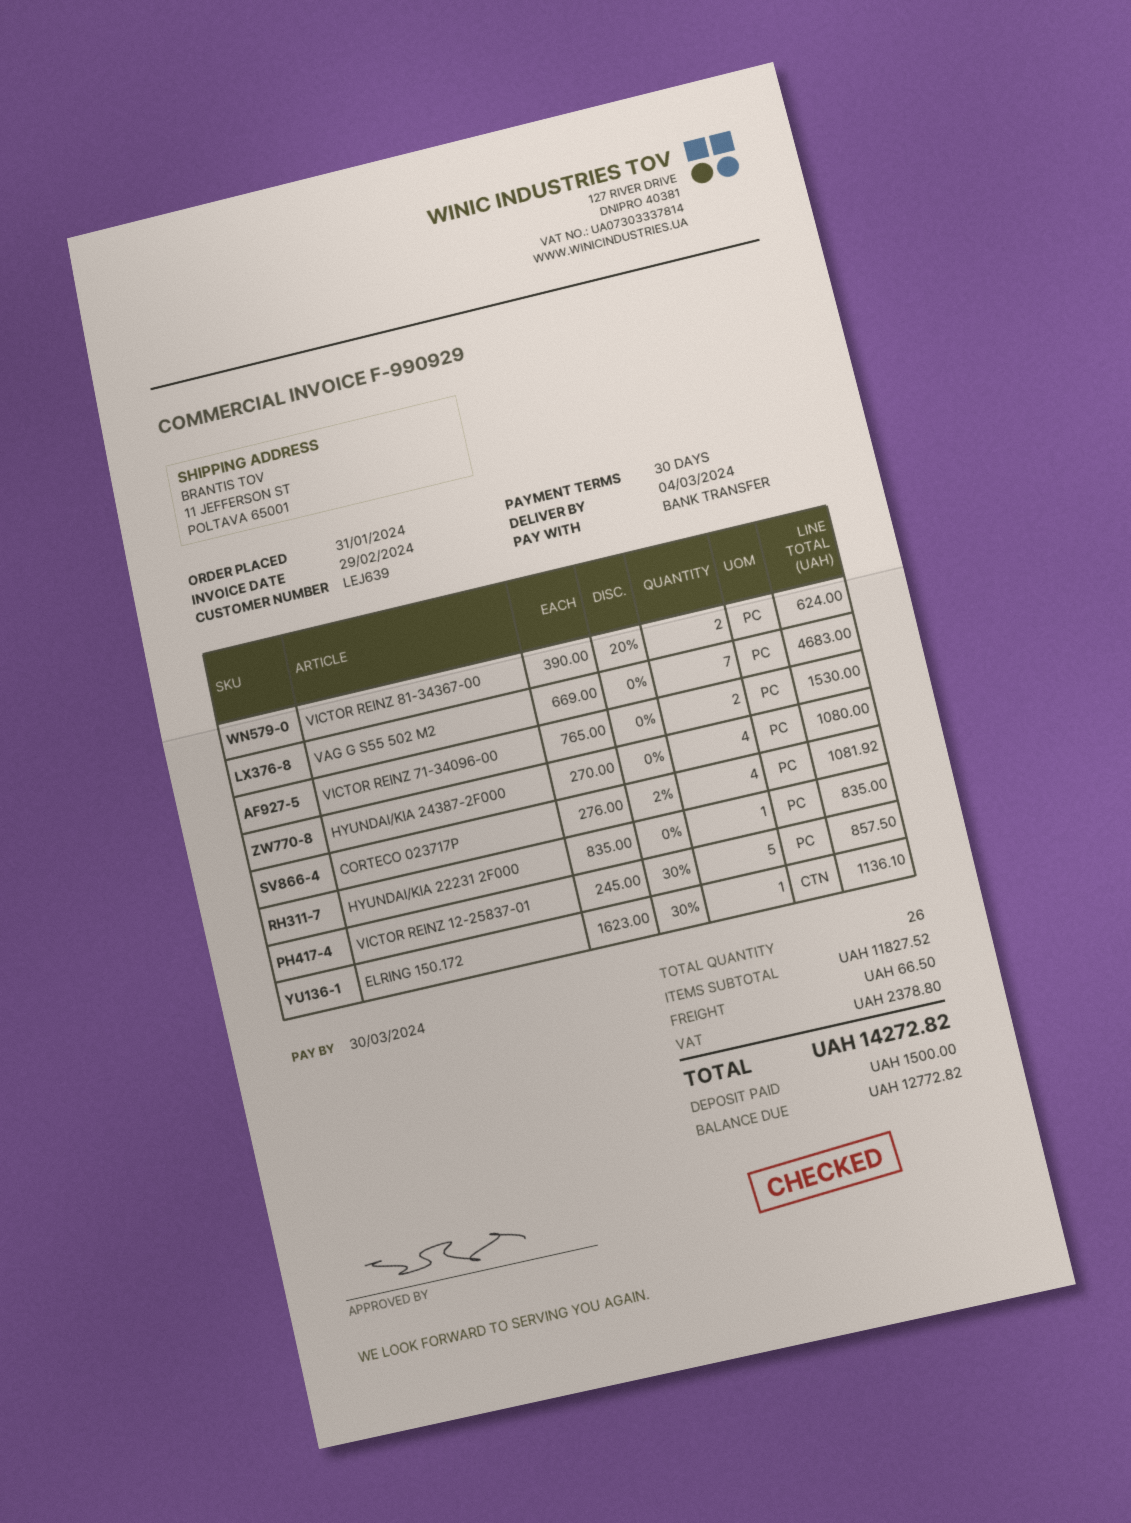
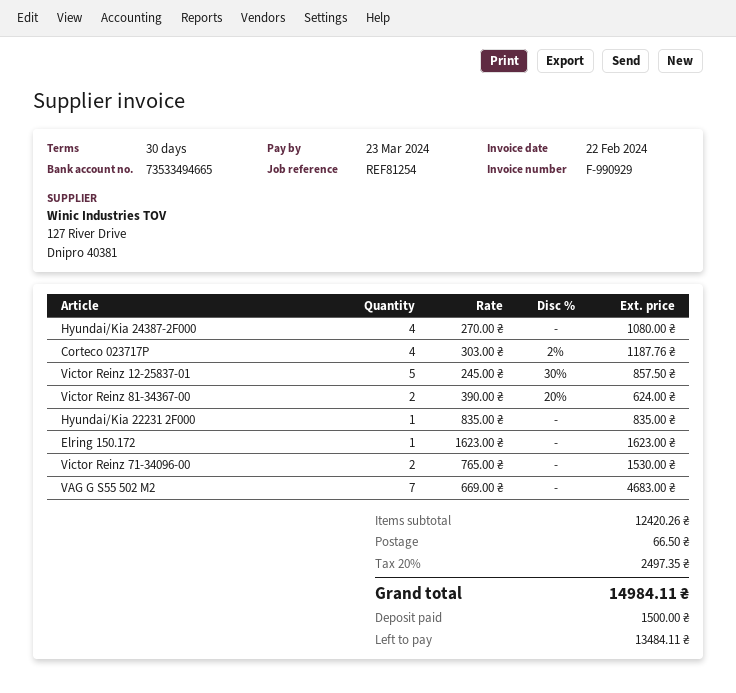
invoice date: 2024-02-29 -> 2024-02-22
due date: 2024-03-30 -> 2024-03-23
CORTECO 023717P: 4 x 276.00 - 2% = 1081.92 -> 4 x 303.00 - 2% = 1187.76
ELRING 150.172: 1 x 1623.00 - 30% = 1136.10 -> 1 x 1623.00 = 1623.00
subtotal: 11827.52 -> 12420.26
tax: 2378.80 -> 2497.35
total: 14272.82 -> 14984.11
balance: 12772.82 -> 13484.11

